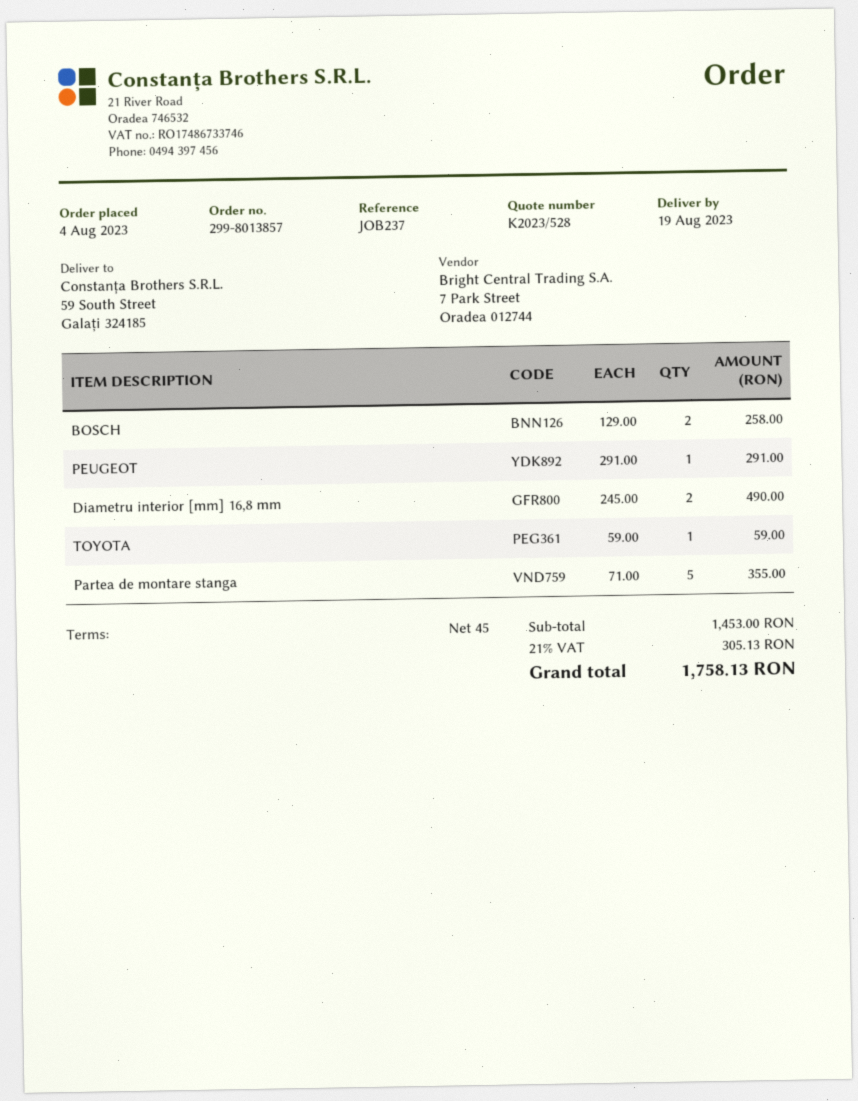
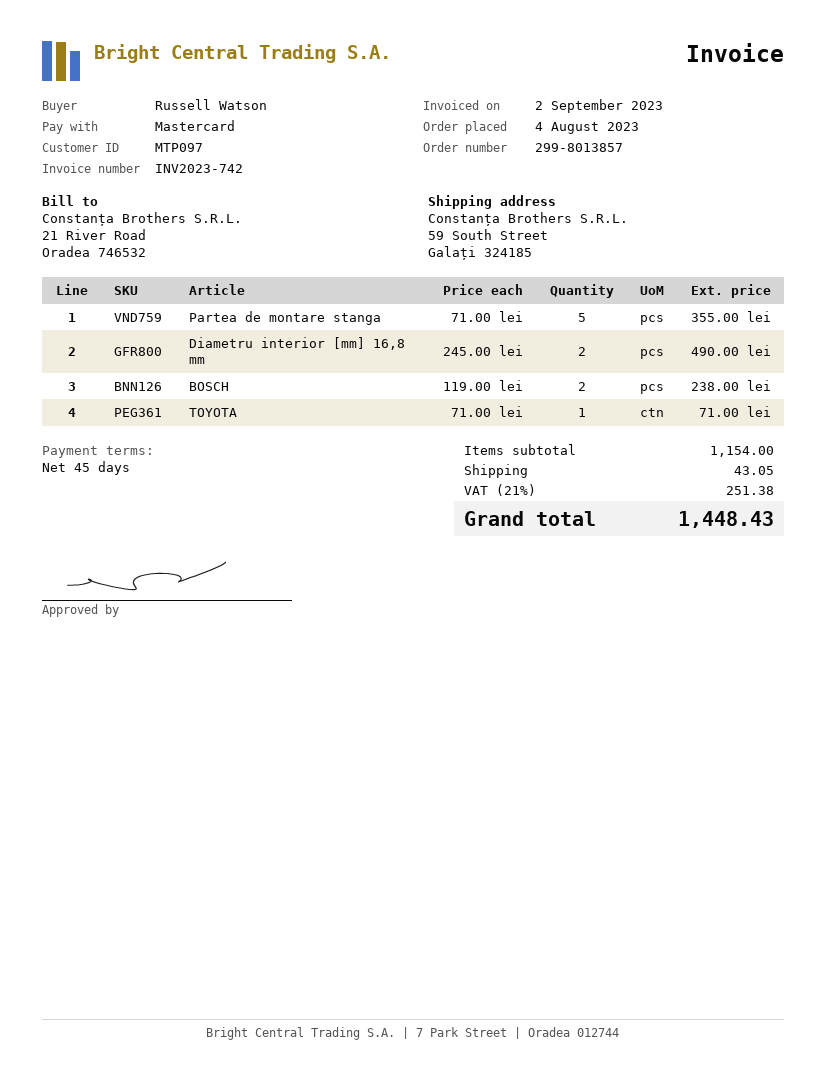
BOSCH: 2 x 129.00 = 258.00 -> 2 x 119.00 = 238.00
PEUGEOT: 1 x 291.00 = 291.00 -> none
TOYOTA: 1 x 59.00 = 59.00 -> 1 x 71.00 = 71.00
subtotal: 1453.00 -> 1154.00
shipping: none -> 43.05
tax: 21% = 305.13 -> 21% = 251.38
total: 1758.13 -> 1448.43

